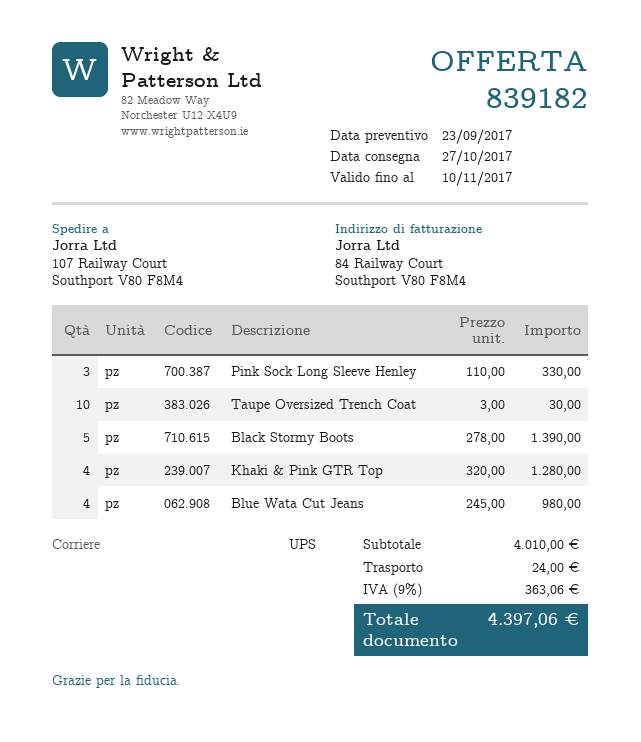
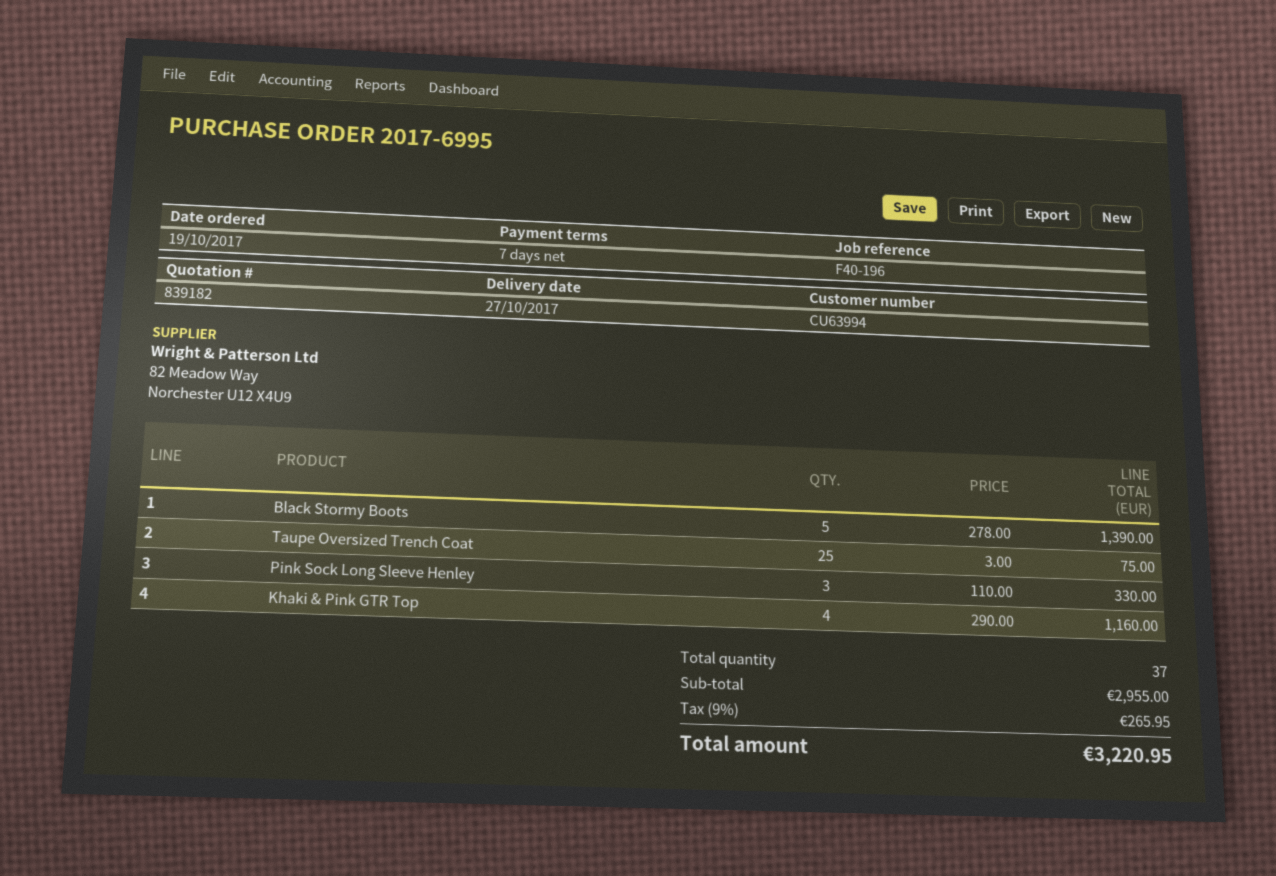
Taupe Oversized Trench Coat: 10 x 3.00 = 30.00 -> 25 x 3.00 = 75.00
Khaki & Pink GTR Top: 4 x 320.00 = 1280.00 -> 4 x 290.00 = 1160.00
Blue Wata Cut Jeans: 4 x 245.00 = 980.00 -> none
subtotal: 4010.00 -> 2955.00
shipping: 24.00 -> none
tax: 9% = 363.06 -> 9% = 265.95
total: 4397.06 -> 3220.95

